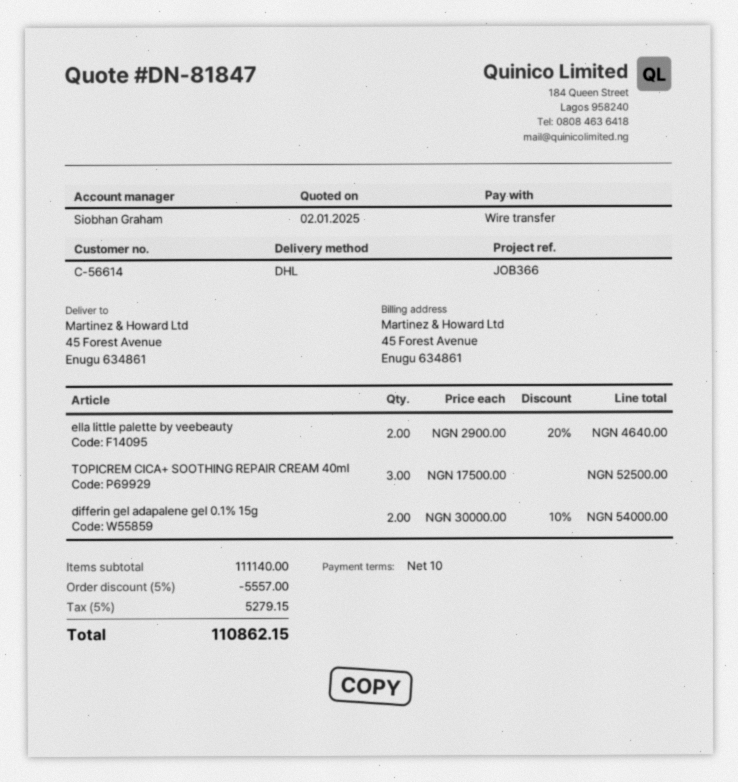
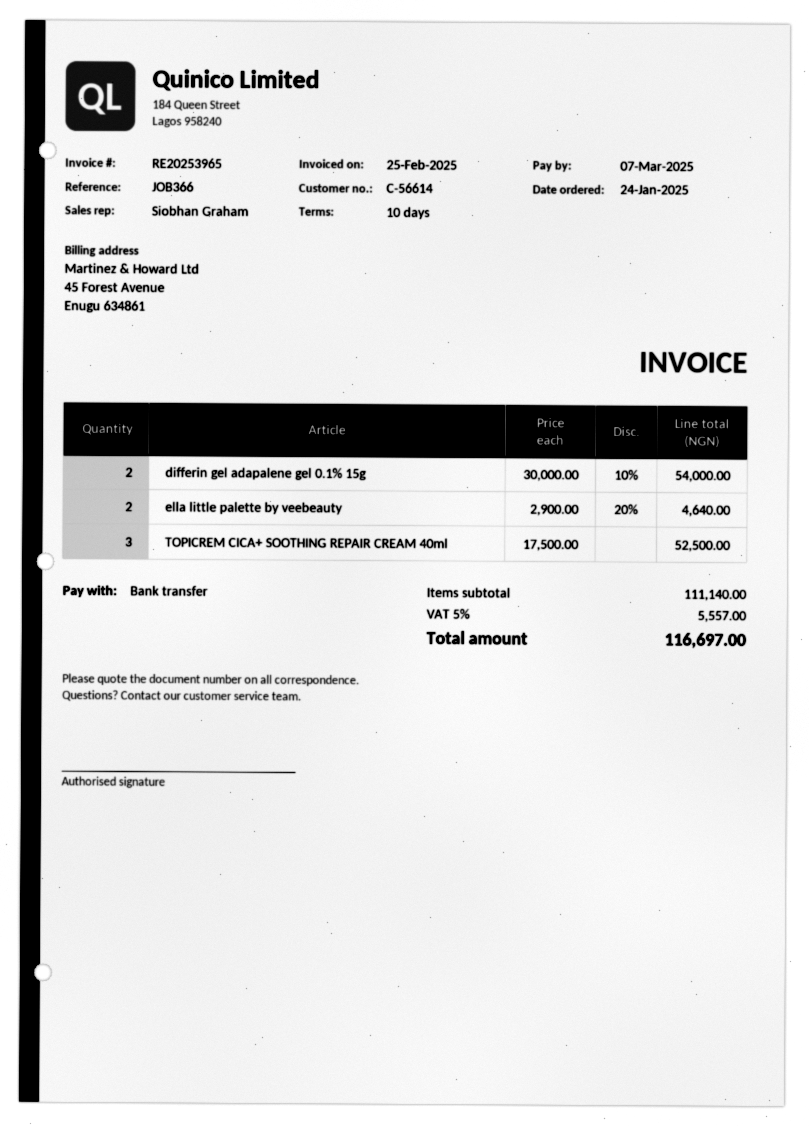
discount: 5% = 5557.00 -> none
tax: 5% = 5279.15 -> 5% = 5557.00
total: 110862.15 -> 116697.00

